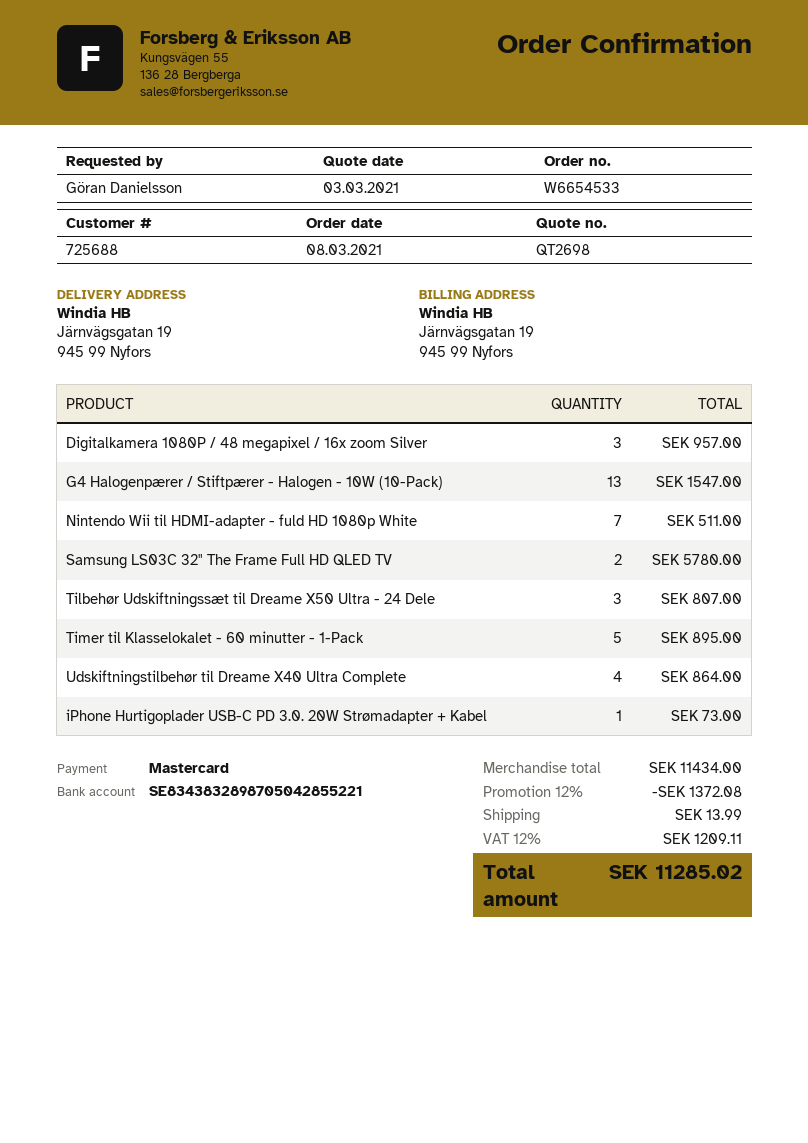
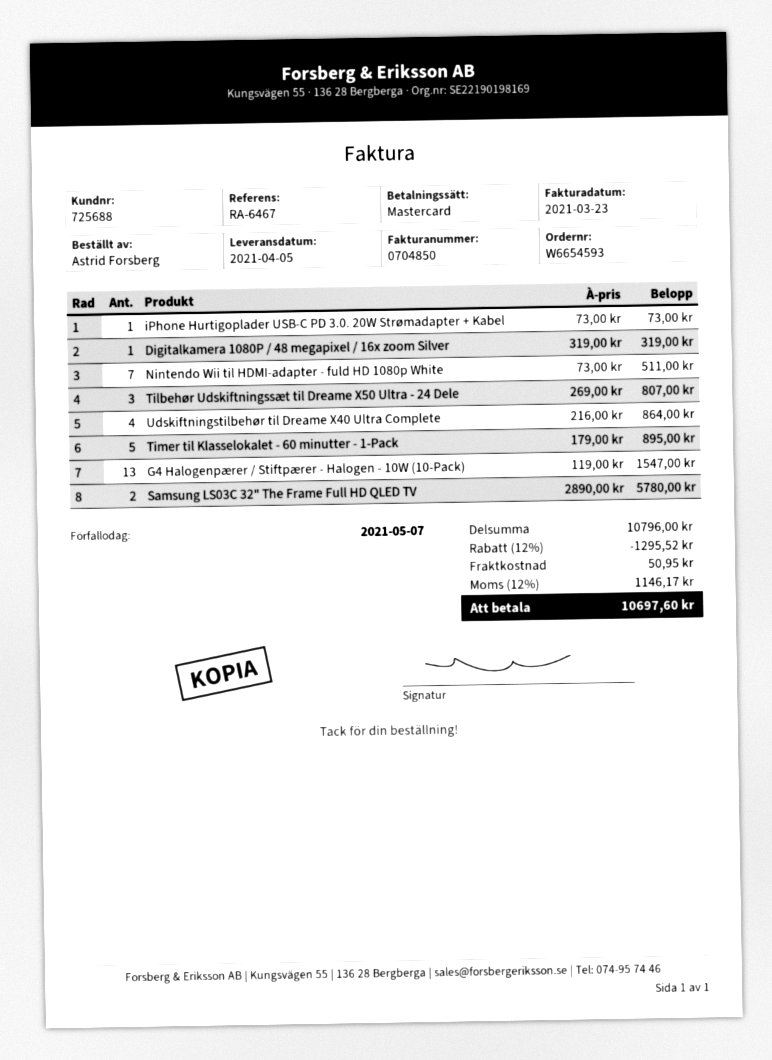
order number: W6654533 -> W6654593
ordered by: Göran Danielsson -> Astrid Forsberg
Digitalkamera 1080P / 48 megapixel / 16x zoom Silver: 3 for 957.00 -> 1 for 319.00
subtotal: 11434.00 -> 10796.00
discount: 12% = 1372.08 -> 12% = 1295.52
shipping: 13.99 -> 50.95
tax: 12% = 1209.11 -> 12% = 1146.17
total: 11285.02 -> 10697.60

